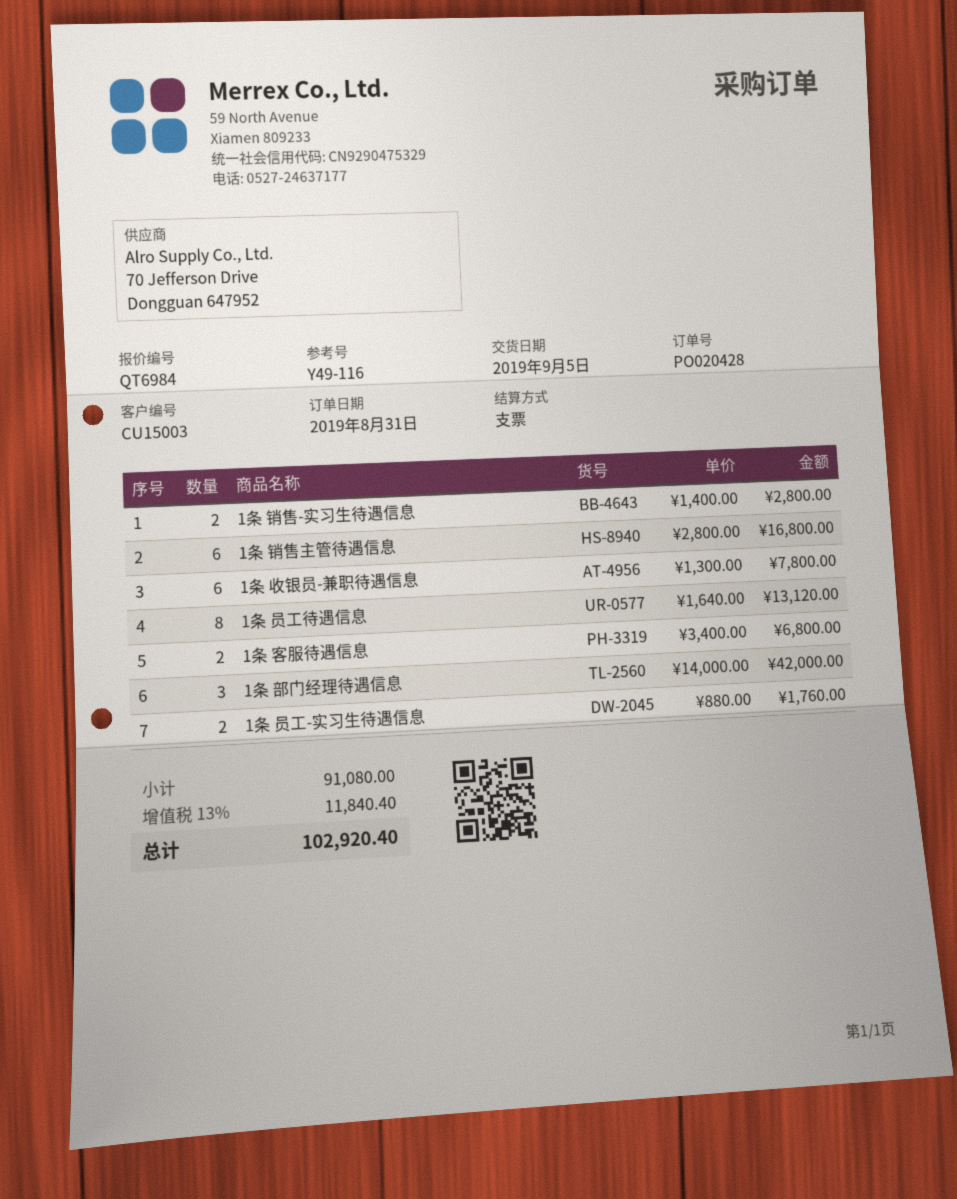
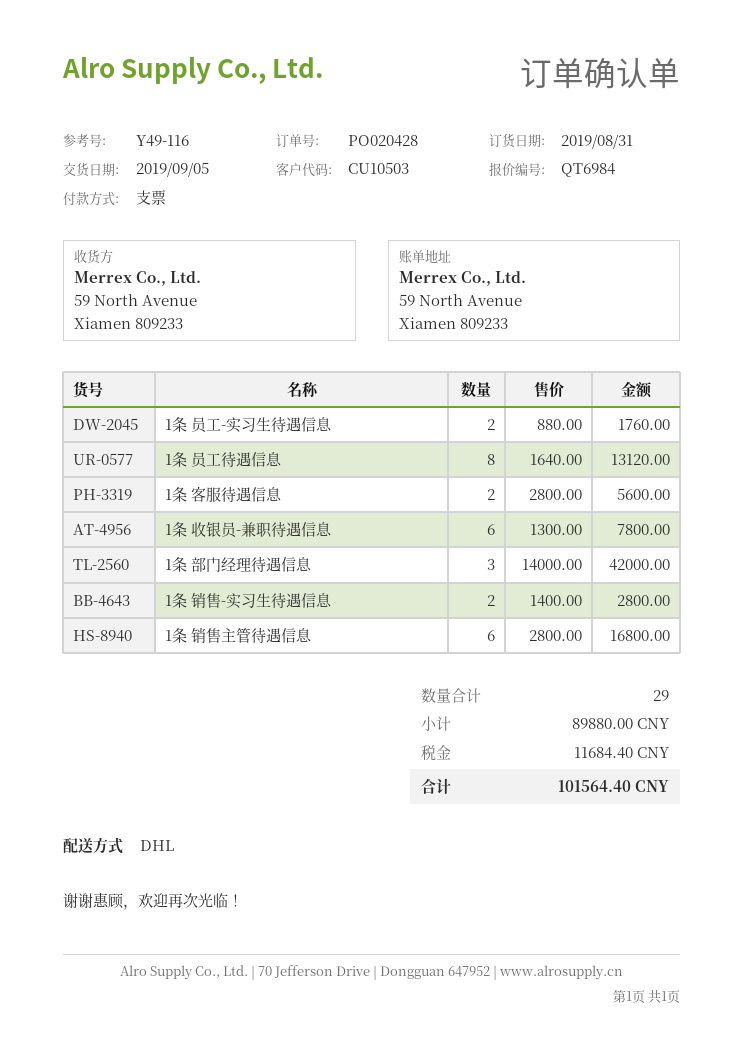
customer number: CU15003 -> CU10503
1条 客服待遇信息: 2 x 3400.00 = 6800.00 -> 2 x 2800.00 = 5600.00
subtotal: 91080.00 -> 89880.00
tax: 11840.40 -> 11684.40
total: 102920.40 -> 101564.40

